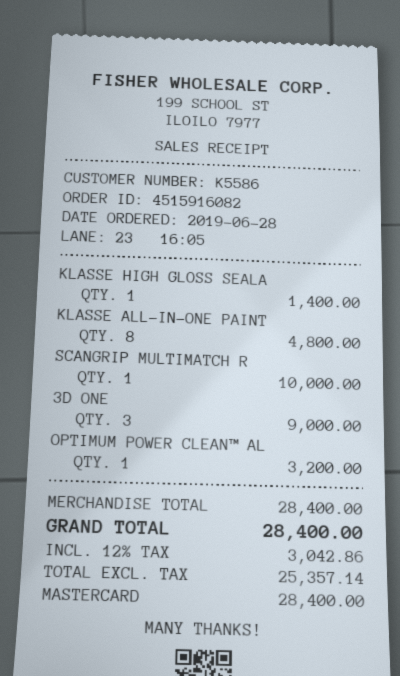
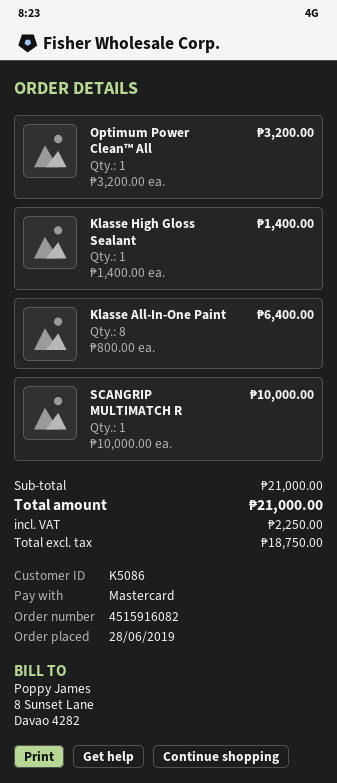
customer number: K5586 -> K5086
KLASSE ALL-IN-ONE PAINT: 8 for 4800.00 -> 8 for 6400.00
3D ONE: 3 for 9000.00 -> none
subtotal: 28400.00 -> 21000.00
net: 25357.14 -> 18750.00
tax: 3042.86 -> 2250.00
total: 28400.00 -> 21000.00

